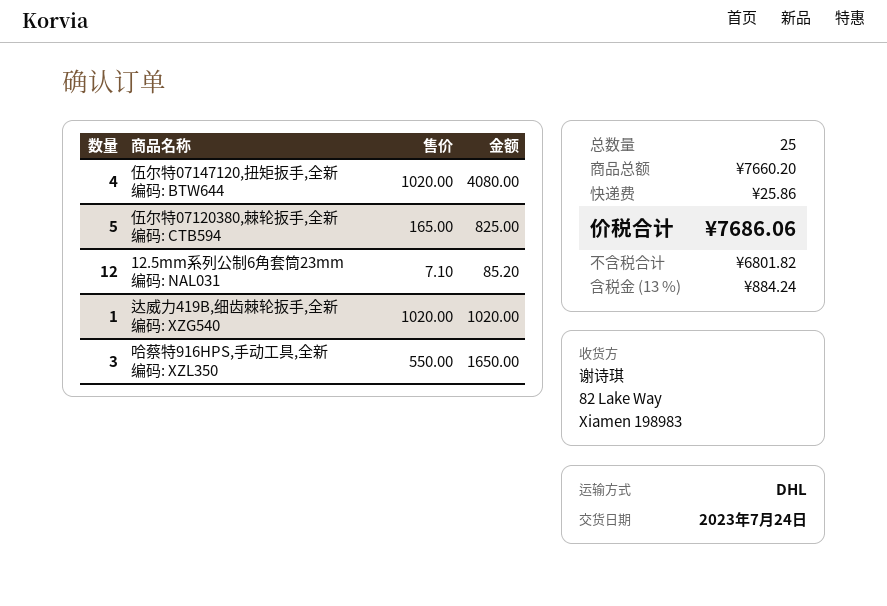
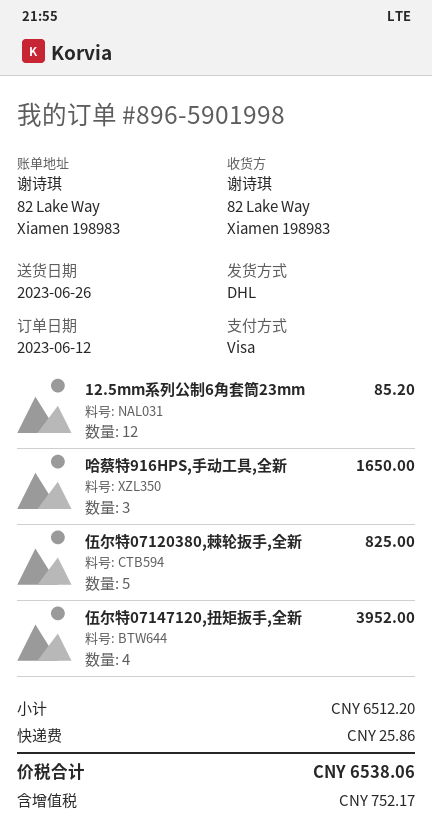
delivery date: 2023-07-24 -> 2023-06-26
伍尔特07147120,扭矩扳手,全新: 4 for 4080.00 -> 4 for 3952.00
达威力419B,细齿棘轮扳手,全新: 1 for 1020.00 -> none
subtotal: 7660.20 -> 6512.20
tax: 884.24 -> 752.17
total: 7686.06 -> 6538.06

